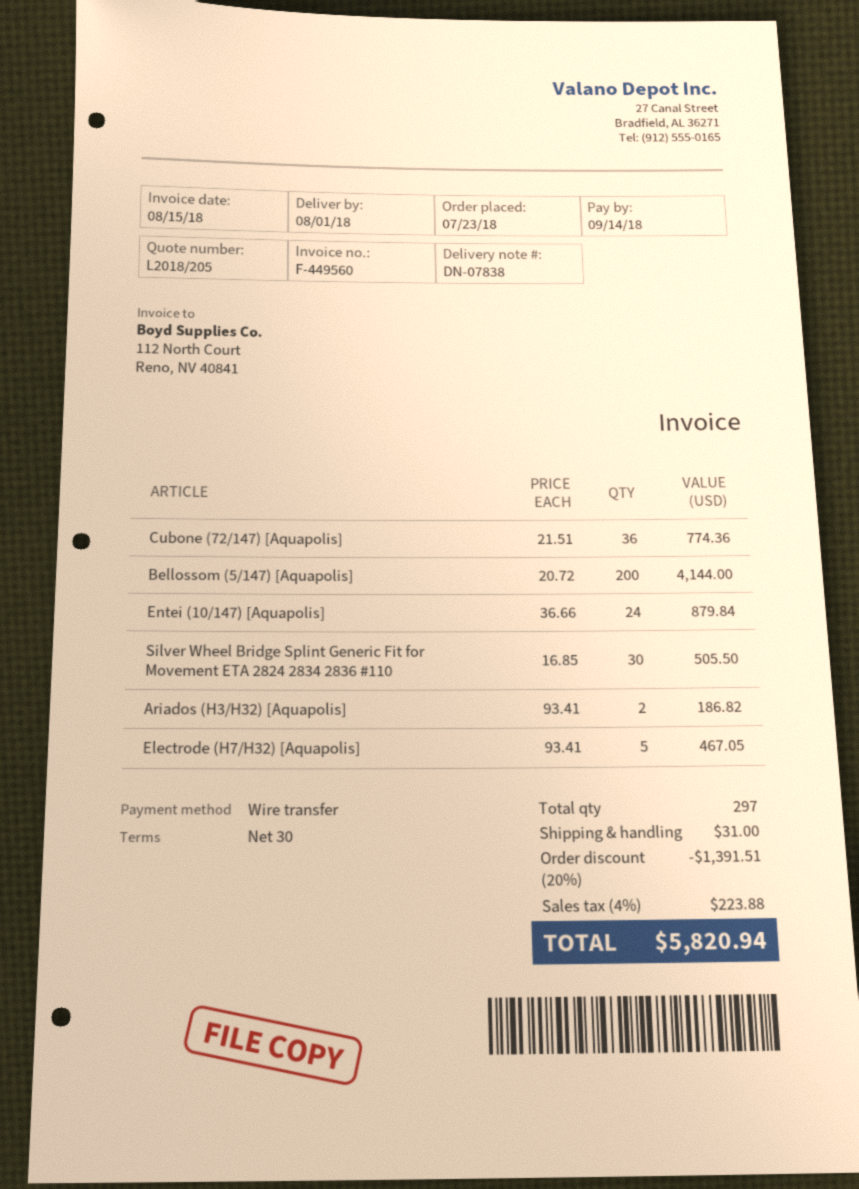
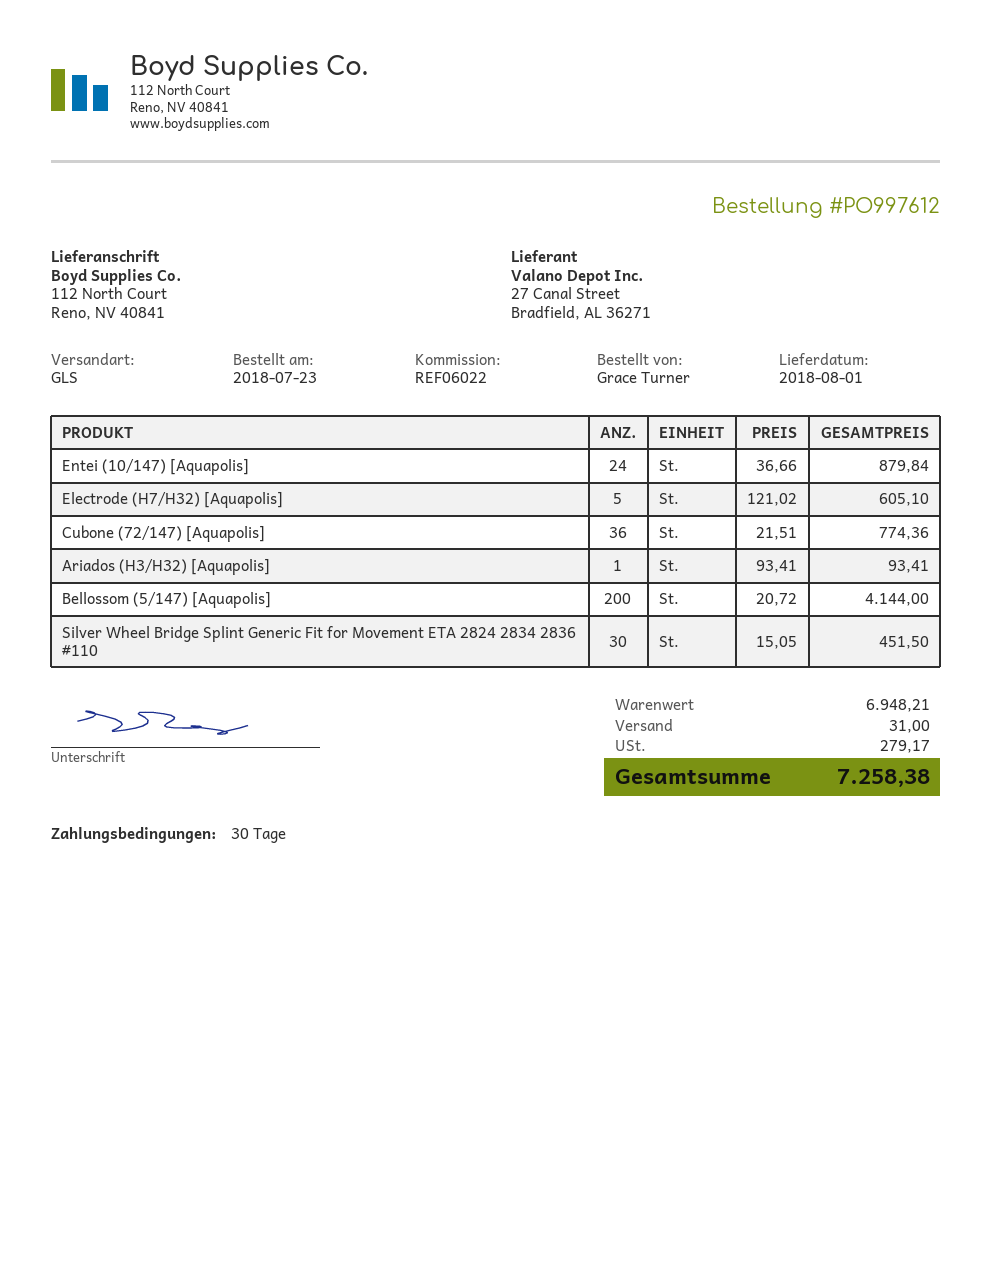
Silver Wheel Bridge Splint Generic Fit for Movement ETA 2824 2834 2836 #110: 30 x 16.85 = 505.50 -> 30 x 15.05 = 451.50
Ariados (H3/H32) [Aquapolis]: 2 x 93.41 = 186.82 -> 1 x 93.41 = 93.41
Electrode (H7/H32) [Aquapolis]: 5 x 93.41 = 467.05 -> 5 x 121.02 = 605.10
discount: 20% = 1391.51 -> none
tax: 223.88 -> 279.17
total: 5820.94 -> 7258.38

